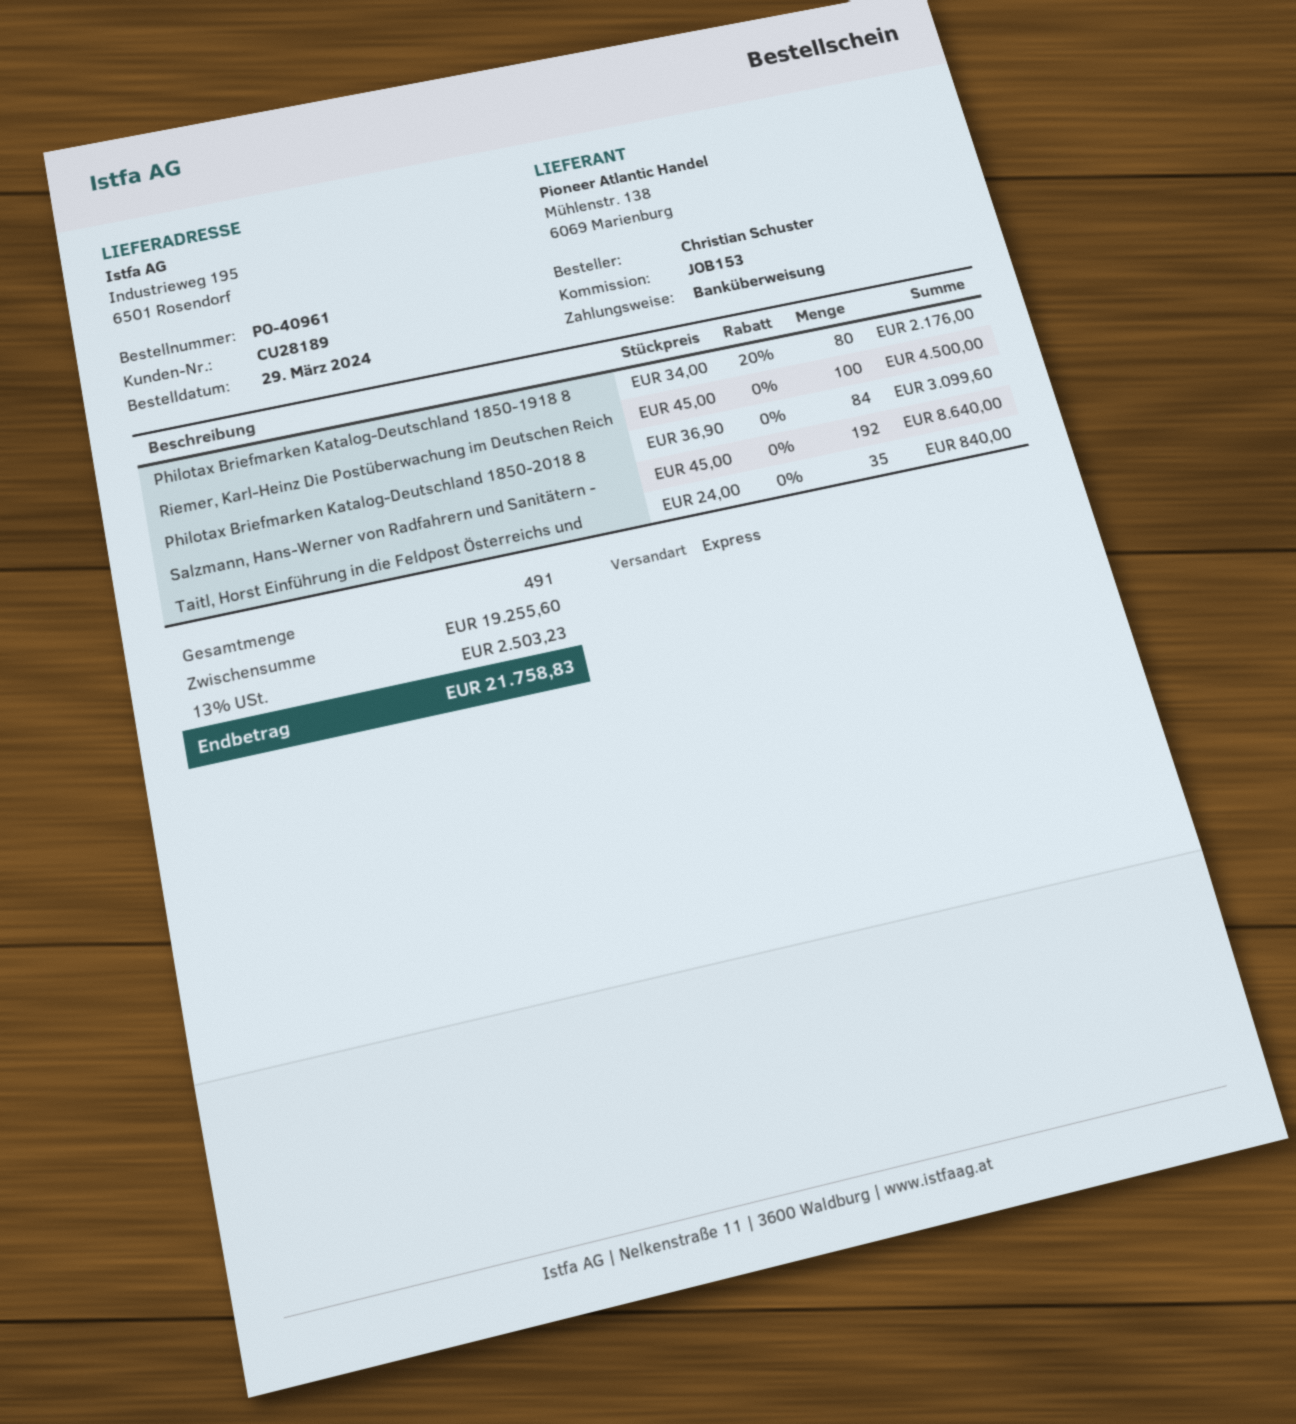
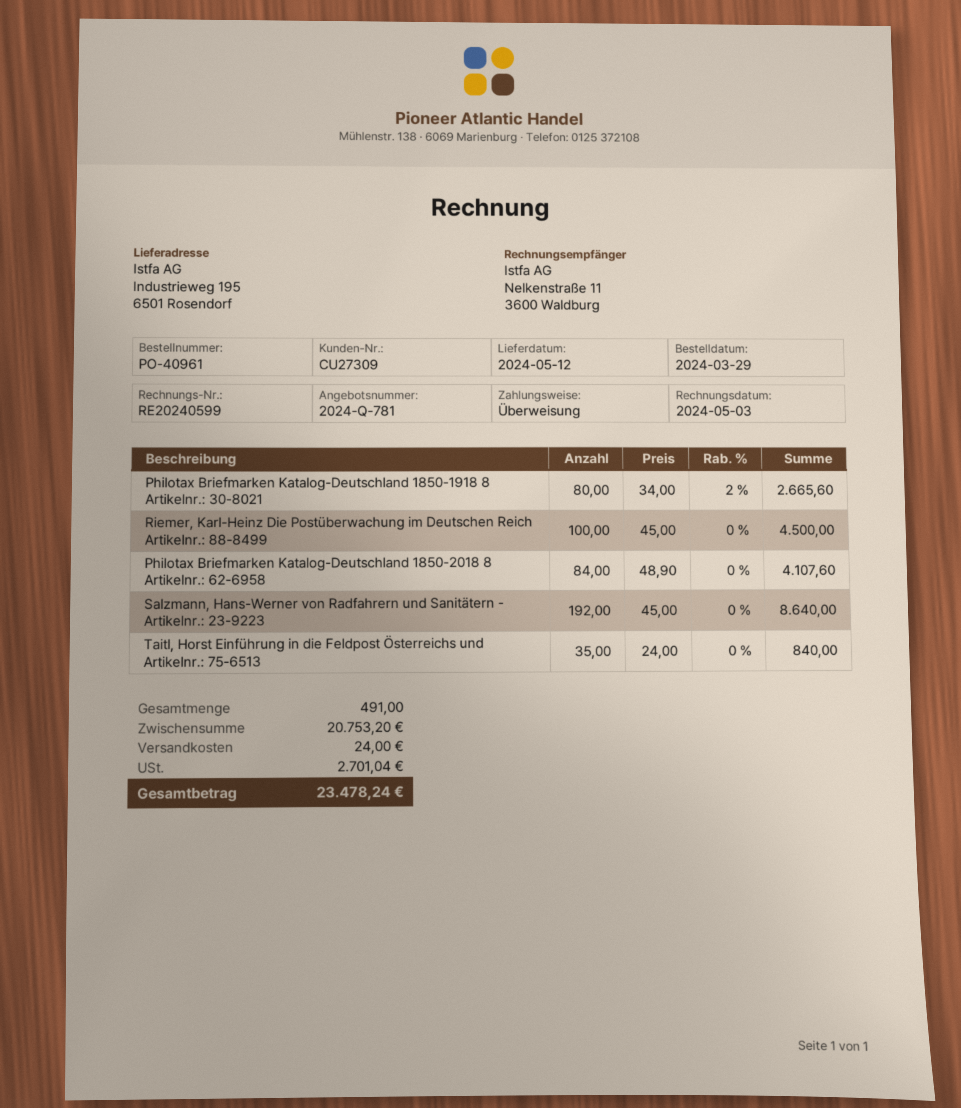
customer number: CU28189 -> CU27309
Philotax Briefmarken Katalog-Deutschland 1850-1918 8: 80 x 34.00 - 20% = 2176.00 -> 80 x 34.00 - 2% = 2665.60
Philotax Briefmarken Katalog-Deutschland 1850-2018 8: 84 x 36.90 = 3099.60 -> 84 x 48.90 = 4107.60
subtotal: 19255.60 -> 20753.20
shipping: none -> 24.00
tax: 2503.23 -> 2701.04
total: 21758.83 -> 23478.24

